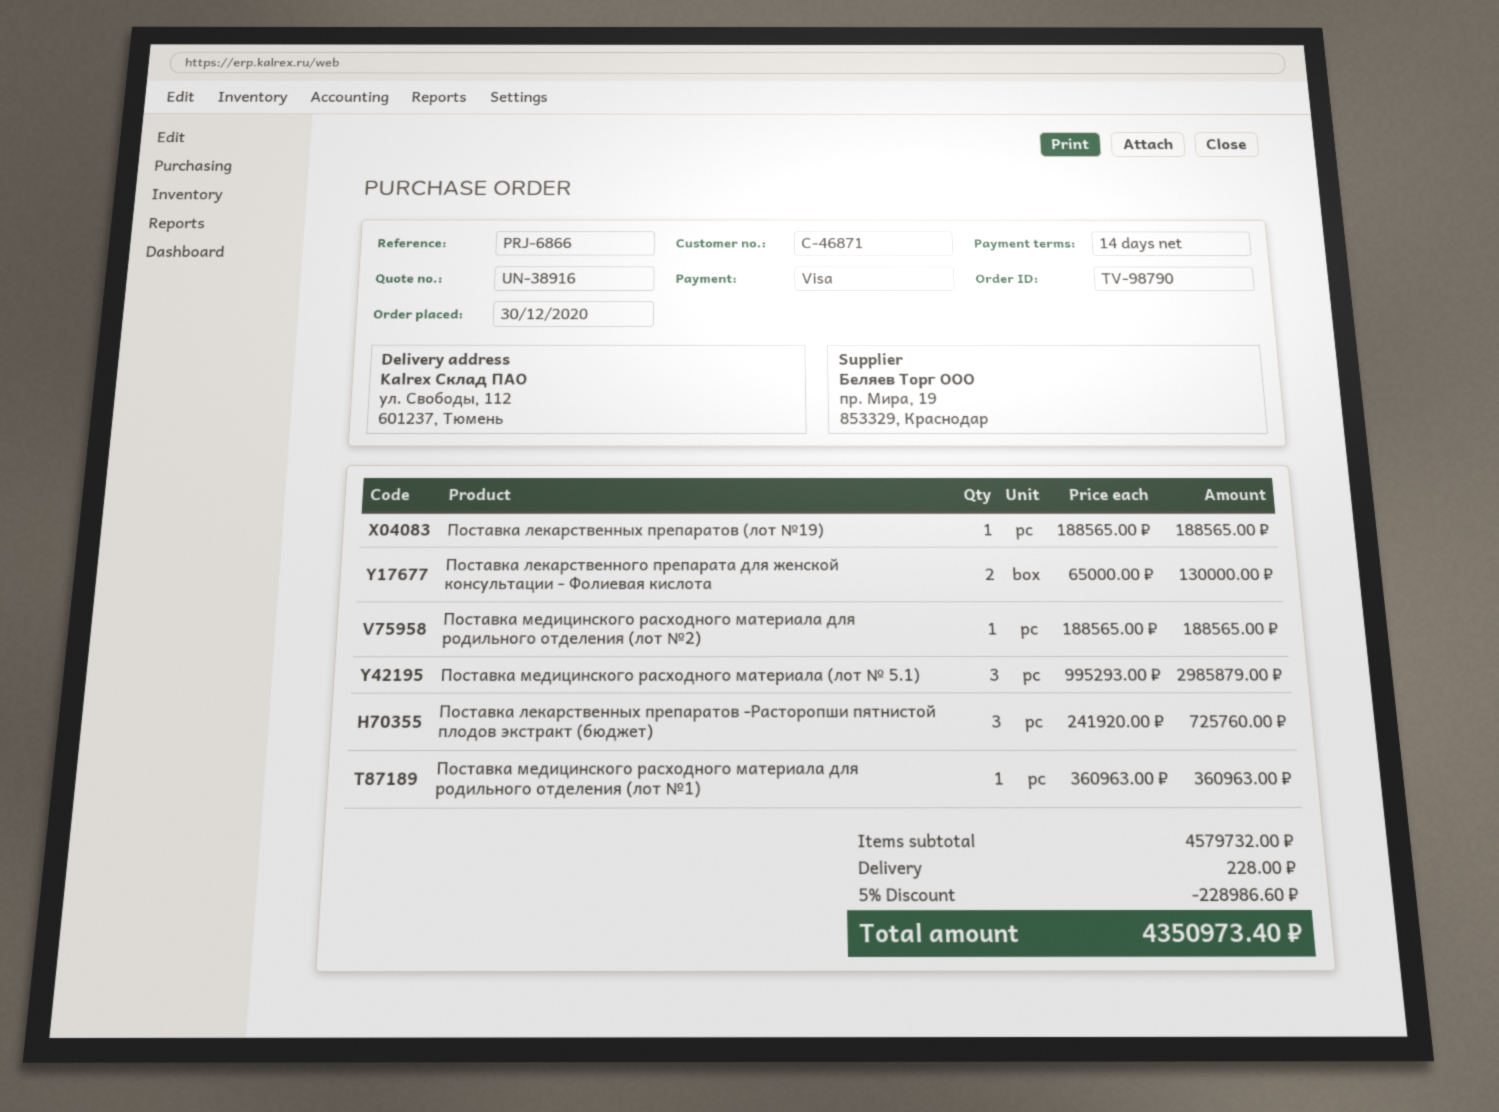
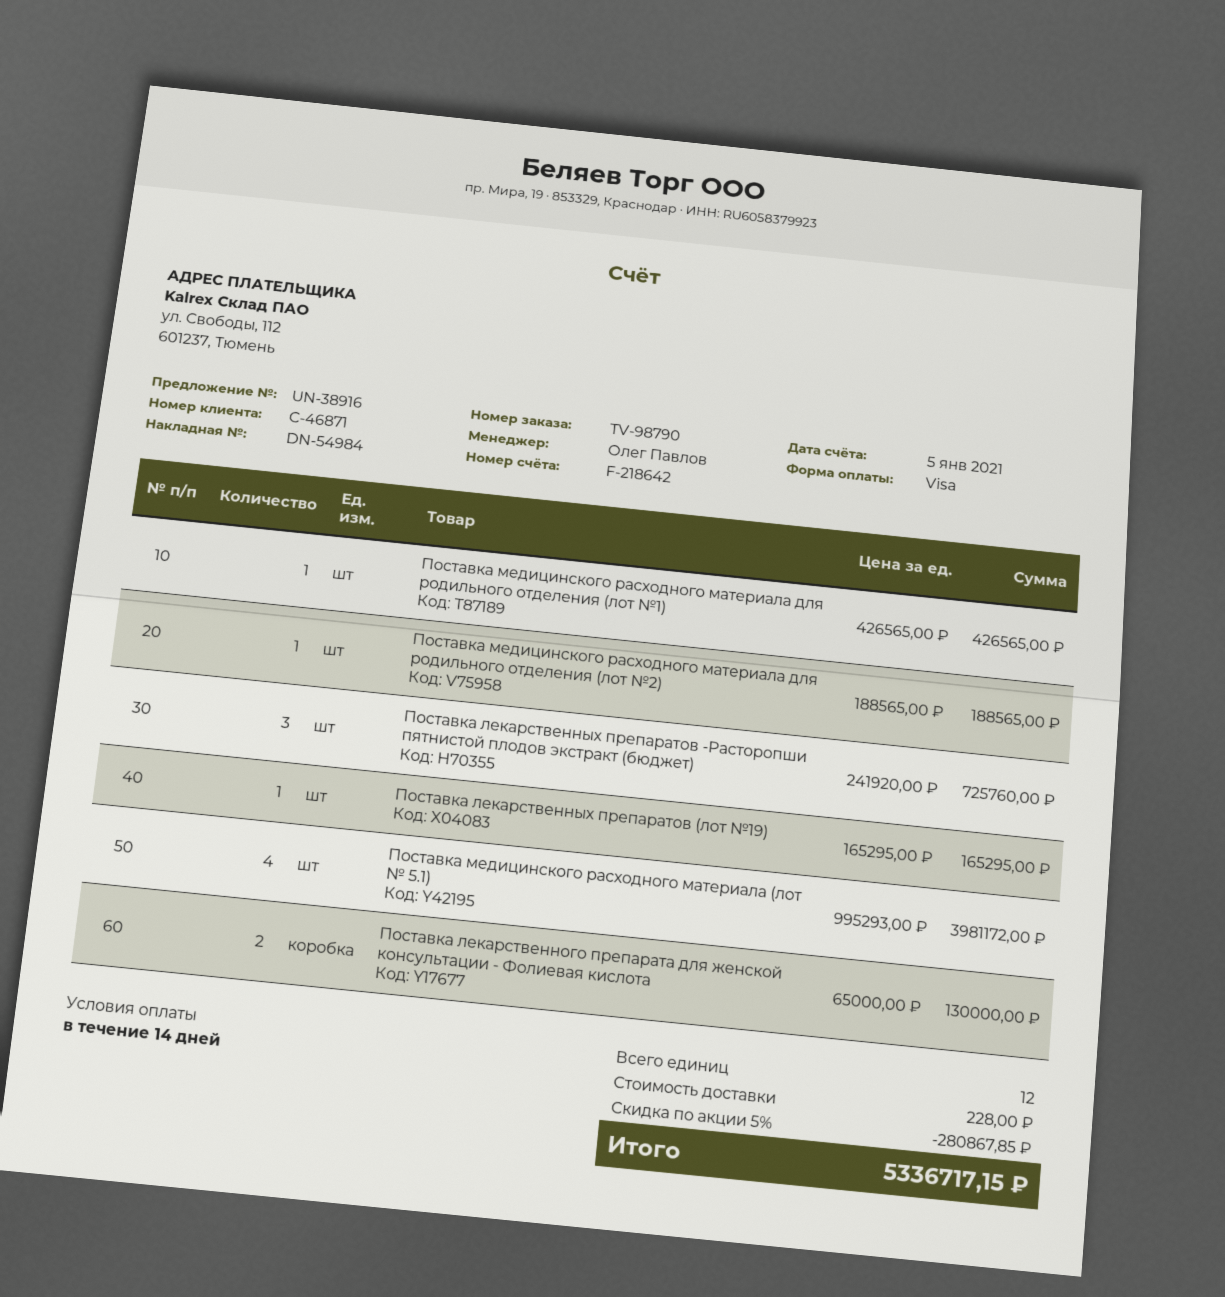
Поставка лекарственных препаратов (лот №19): 1 x 188565.00 = 188565.00 -> 1 x 165295.00 = 165295.00
Поставка медицинского расходного материала (лот № 5.1): 3 x 995293.00 = 2985879.00 -> 4 x 995293.00 = 3981172.00
Поставка медицинского расходного материала для родильного отделения (лот №1): 1 x 360963.00 = 360963.00 -> 1 x 426565.00 = 426565.00
discount: 5% = 228986.60 -> 5% = 280867.85
total: 4350973.40 -> 5336717.15

